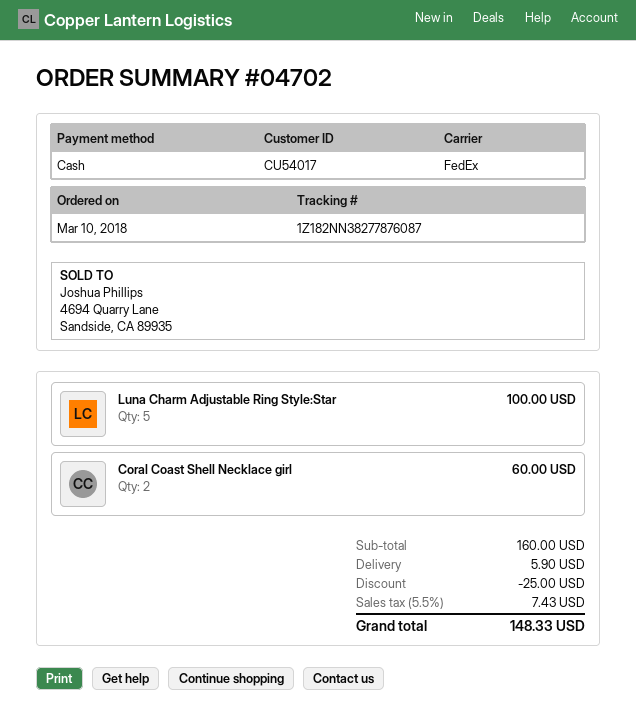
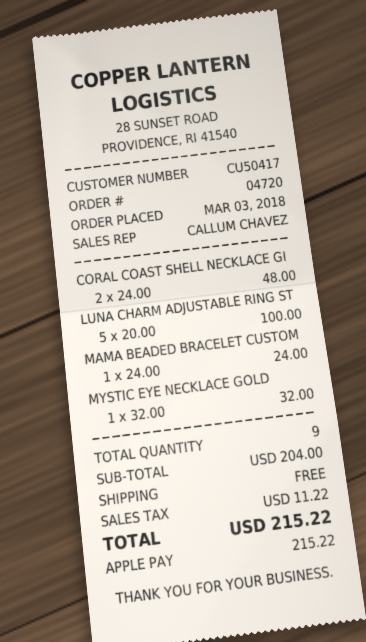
order number: 04702 -> 04720
order date: 2018-03-10 -> 2018-03-03
customer number: CU54017 -> CU50417
payment method: cash -> Apple Pay
Coral Coast Shell Necklace girl: 2 for 60.00 -> 2 for 48.00
MAMA BEADED BRACELET CUSTOM: none -> 1 for 24.00
MYSTIC EYE NECKLACE GOLD: none -> 1 for 32.00
subtotal: 160.00 -> 204.00
discount: 25.00 -> none
shipping: 5.90 -> 0.00
tax: 7.43 -> 11.22
total: 148.33 -> 215.22

